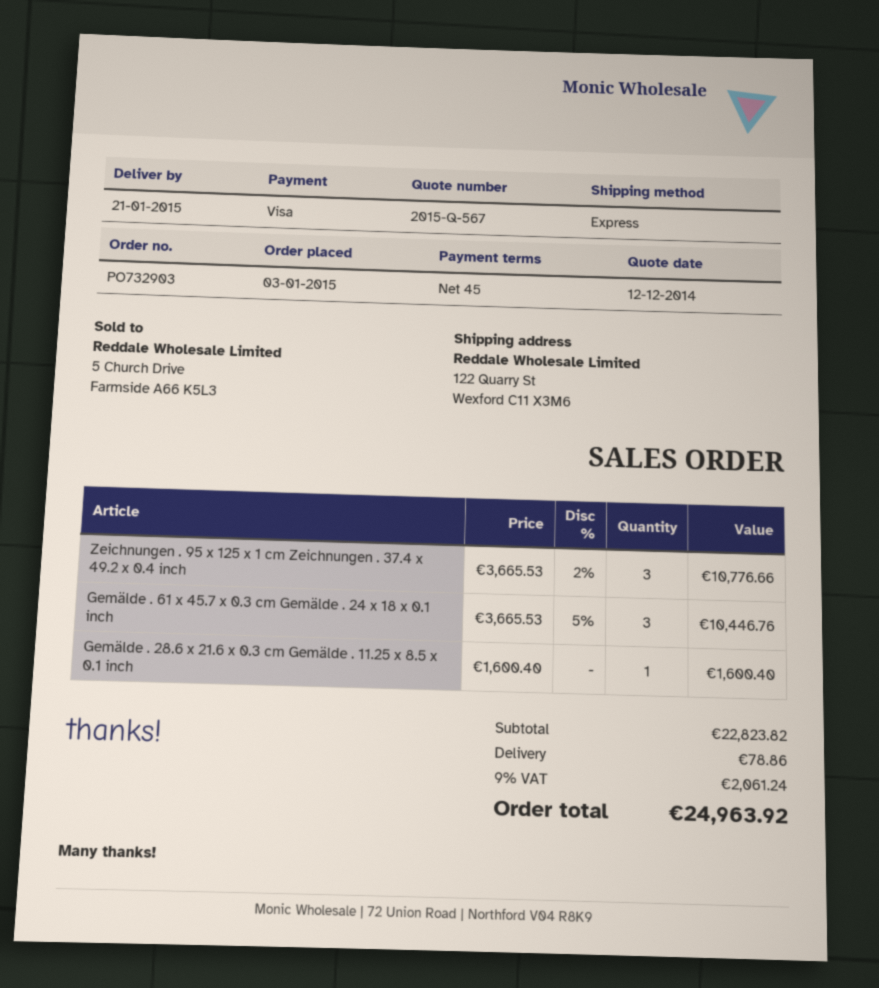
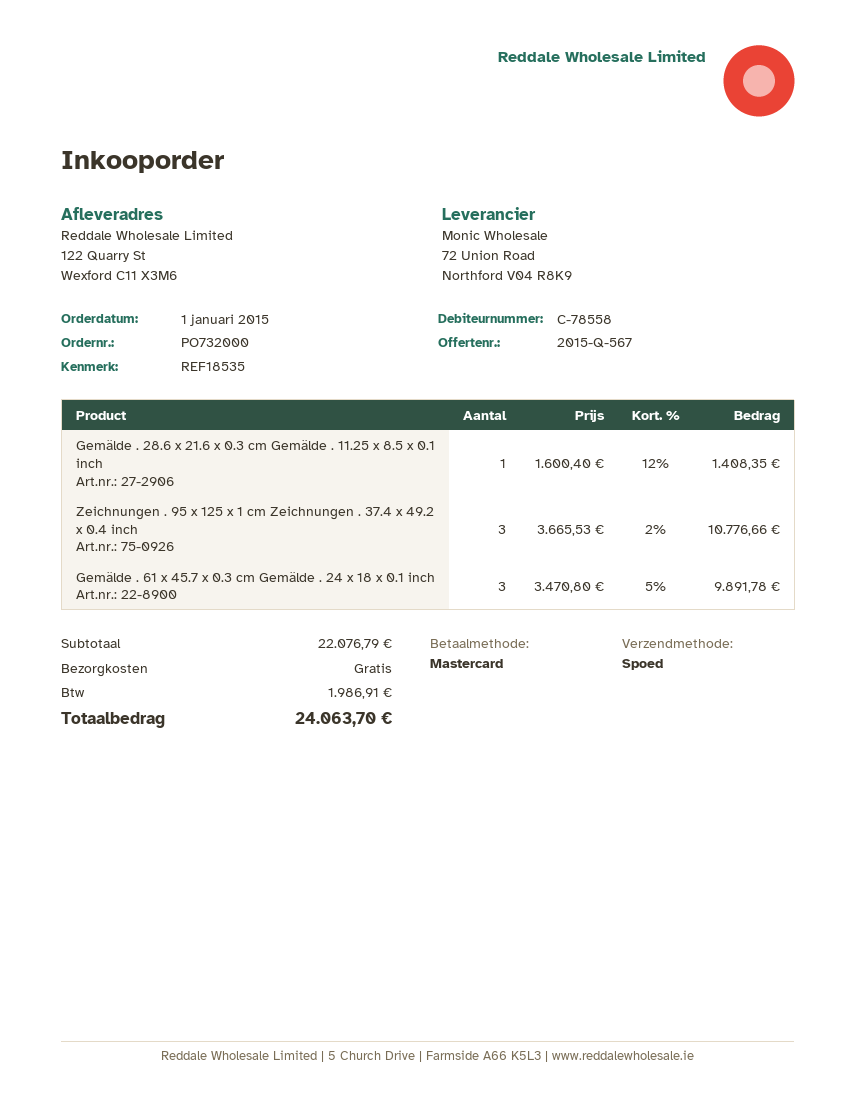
order number: PO732903 -> PO732000
order date: 2015-01-03 -> 2015-01-01
payment method: Visa -> Mastercard
Gemälde . 61 x 45.7 x 0.3 cm Gemälde . 24 x 18 x 0.1 inch: 3 x 3665.53 - 5% = 10446.76 -> 3 x 3470.80 - 5% = 9891.78
Gemälde . 28.6 x 21.6 x 0.3 cm Gemälde . 11.25 x 8.5 x 0.1 inch: 1 x 1600.40 = 1600.40 -> 1 x 1600.40 - 12% = 1408.35
subtotal: 22823.82 -> 22076.79
shipping: 78.86 -> 0.00
tax: 2061.24 -> 1986.91
total: 24963.92 -> 24063.70

